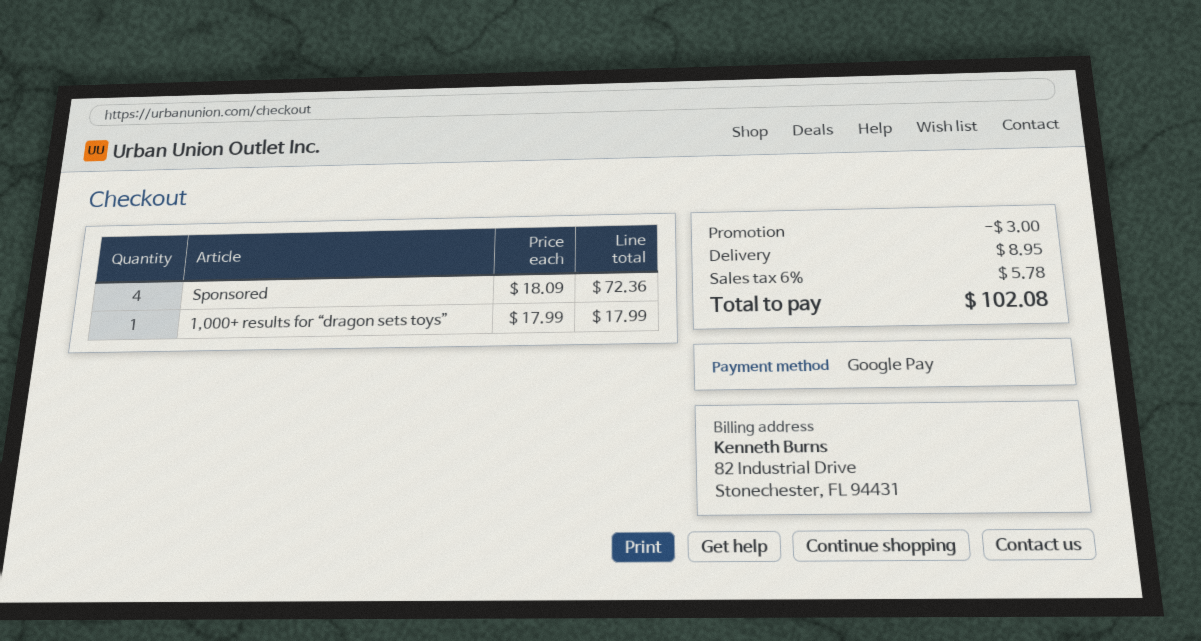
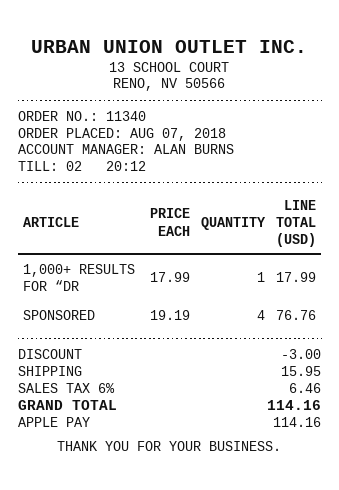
payment method: Google Pay -> Apple Pay
Sponsored: 4 x 18.09 = 72.36 -> 4 x 19.19 = 76.76
shipping: 8.95 -> 15.95
tax: 6% = 5.78 -> 6% = 6.46
total: 102.08 -> 114.16

